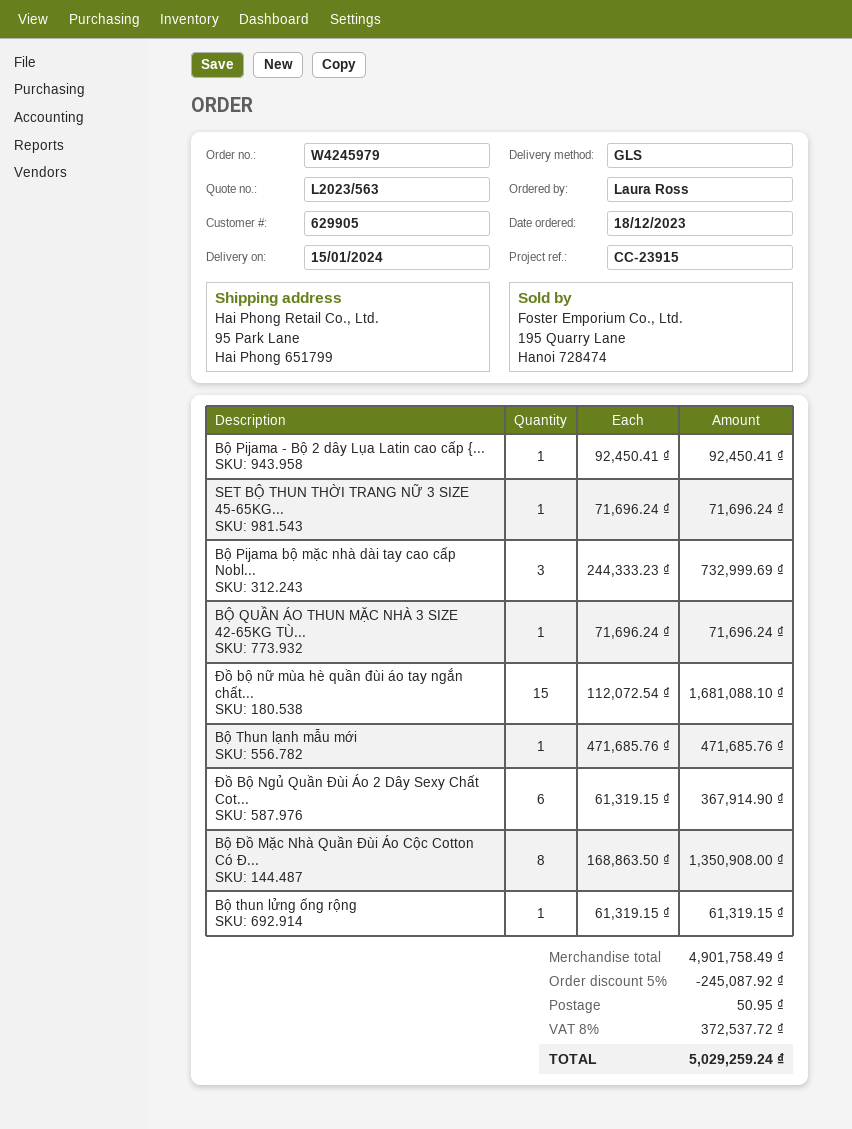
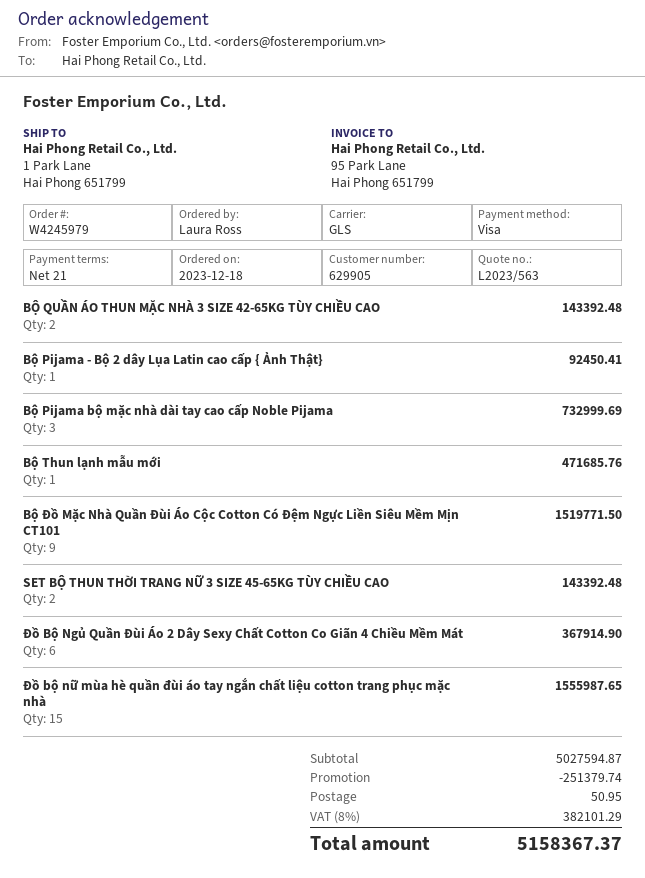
ship to: 95 Park Lane, Hai Phong 651799 -> 1 Park Lane, Hai Phong 651799
SET BỘ THUN THỜI TRANG NỮ 3 SIZE 45-65KG...: 1 for 71696.24 -> 2 for 143392.48
BỘ QUẦN ÁO THUN MẶC NHÀ 3 SIZE 42-65KG TÙ...: 1 for 71696.24 -> 2 for 143392.48
Đồ bộ nữ mùa hè quần đùi áo tay ngắn chất...: 15 for 1681088.10 -> 15 for 1555987.65
Bộ Đồ Mặc Nhà Quần Đùi Áo Cộc Cotton Có Đ...: 8 for 1350908.00 -> 9 for 1519771.50
Bộ thun lửng ống rộng: 1 for 61319.15 -> none
subtotal: 4901758.49 -> 5027594.87
discount: 245087.92 -> 251379.74
tax: 8% = 372537.72 -> 8% = 382101.29
total: 5029259.24 -> 5158367.37

